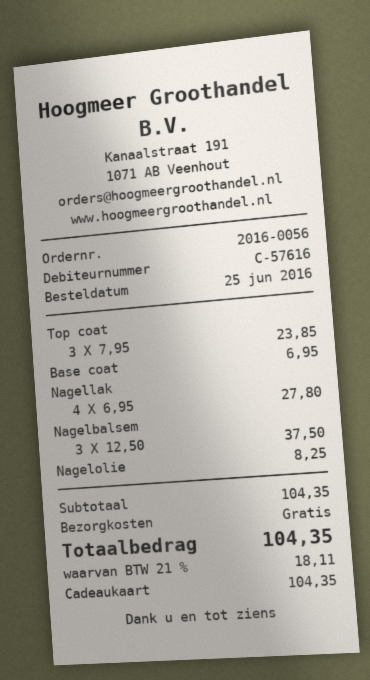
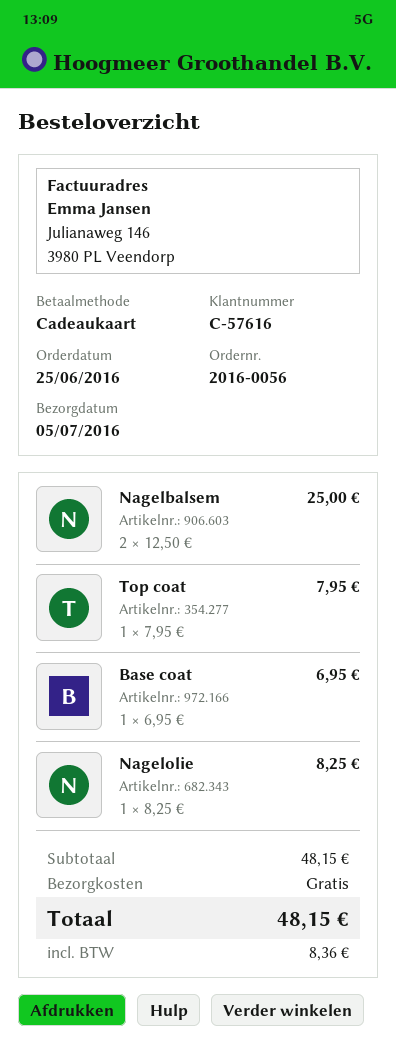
Top coat: 3 x 7.95 = 23.85 -> 1 x 7.95 = 7.95
Nagellak: 4 x 6.95 = 27.80 -> none
Nagelbalsem: 3 x 12.50 = 37.50 -> 2 x 12.50 = 25.00
subtotal: 104.35 -> 48.15
tax: 18.11 -> 8.36
total: 104.35 -> 48.15

